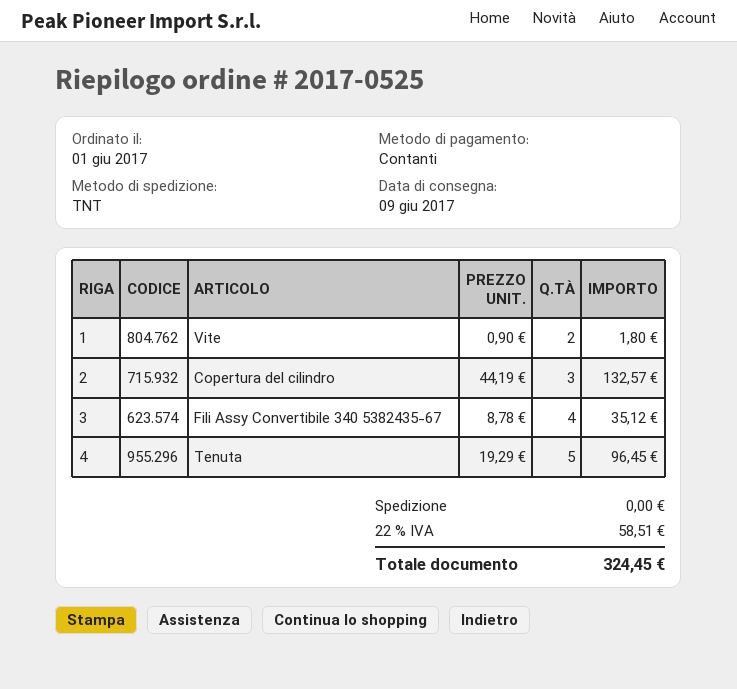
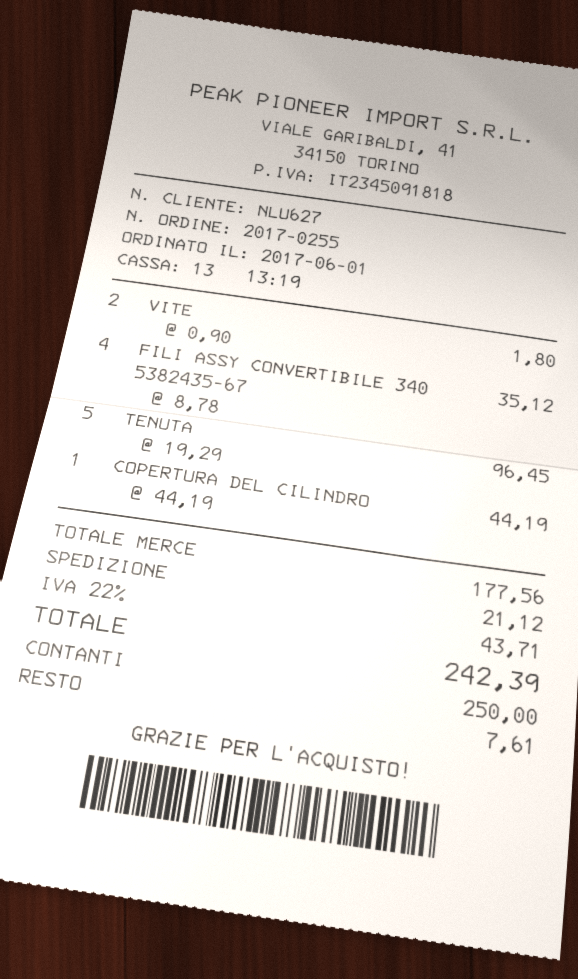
order number: 2017-0525 -> 2017-0255
Copertura del cilindro: 3 x 44.19 = 132.57 -> 1 x 44.19 = 44.19
shipping: 0.00 -> 21.12
tax: 22% = 58.51 -> 22% = 43.71
total: 324.45 -> 242.39

